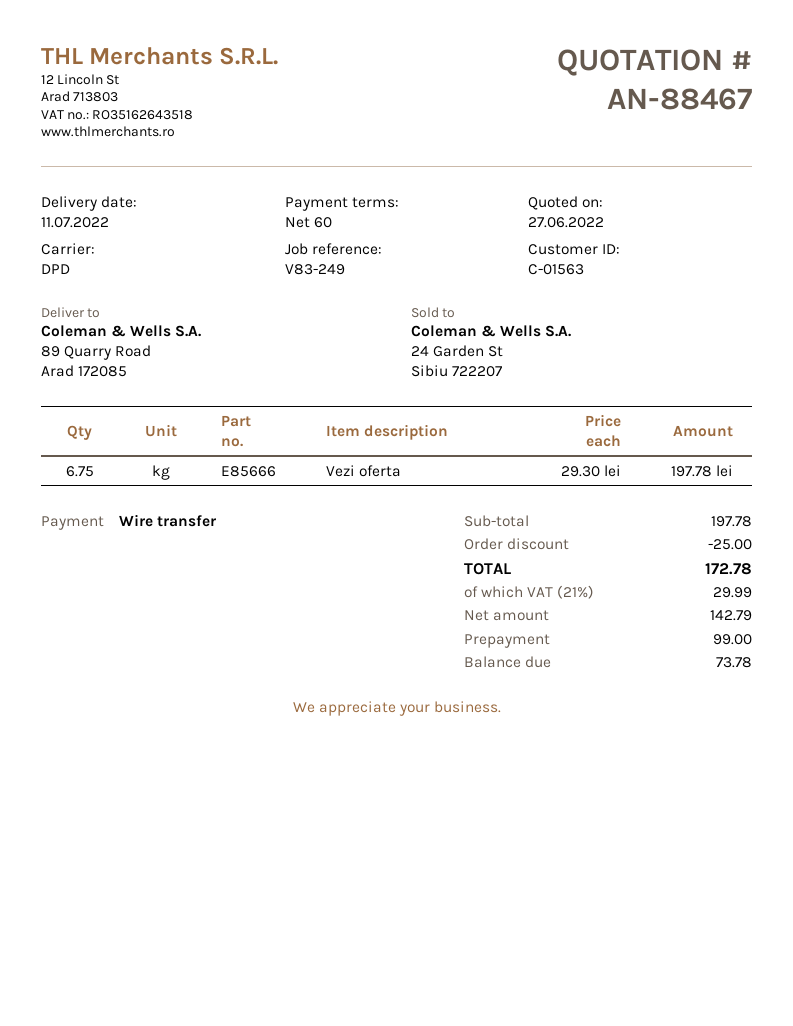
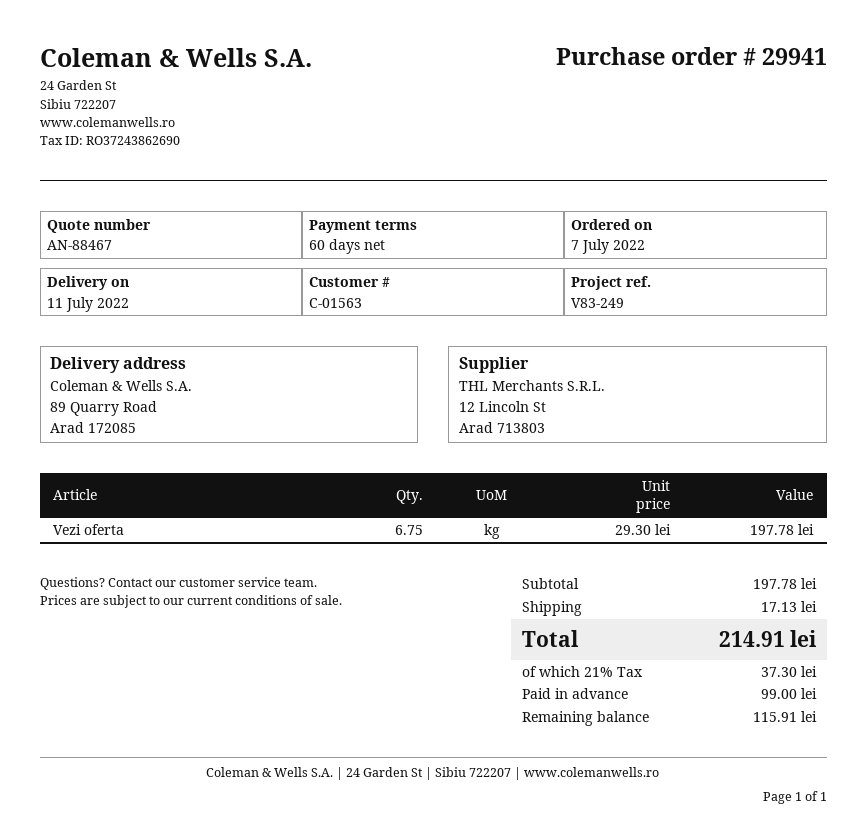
discount: 25.00 -> none
shipping: none -> 17.13
tax: 21% = 29.99 -> 21% = 37.30
total: 172.78 -> 214.91
balance: 73.78 -> 115.91

